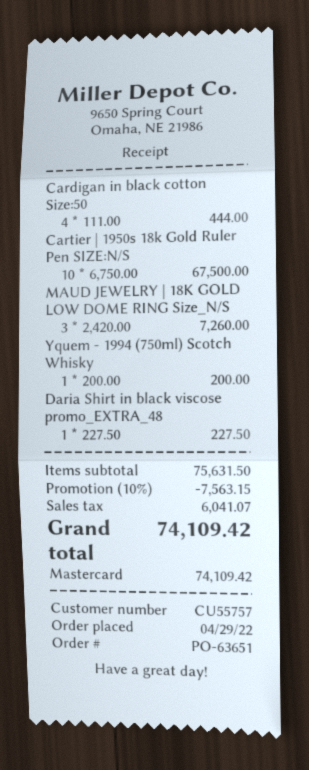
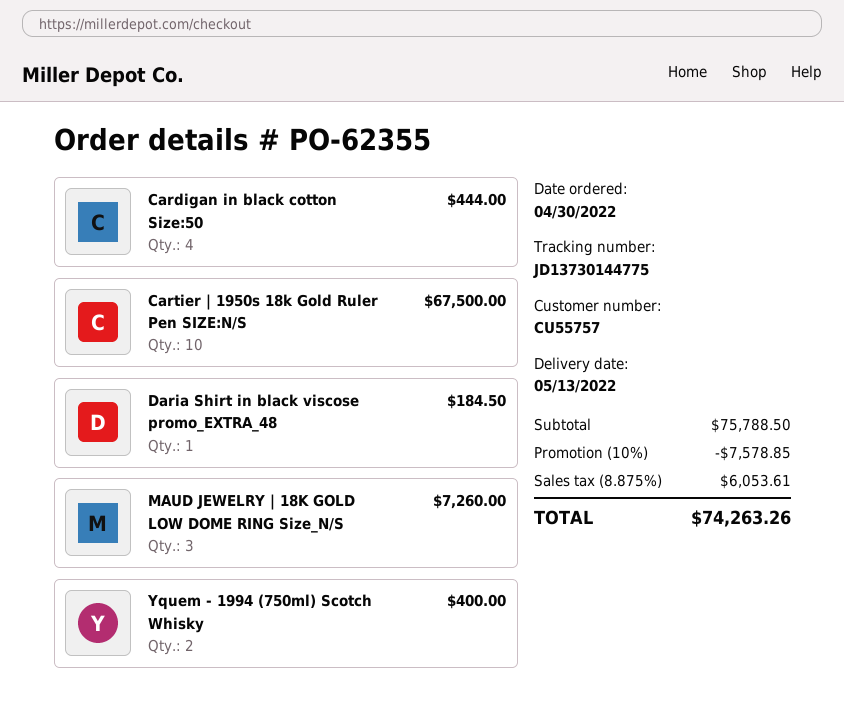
order number: PO-63651 -> PO-62355
order date: 2022-04-29 -> 2022-04-30
Yquem - 1994 (750ml) Scotch Whisky: 1 for 200.00 -> 2 for 400.00
Daria Shirt in black viscose promo_EXTRA_48: 1 for 227.50 -> 1 for 184.50
subtotal: 75631.50 -> 75788.50
discount: 10% = 7563.15 -> 10% = 7578.85
tax: 6041.07 -> 6053.61
total: 74109.42 -> 74263.26

